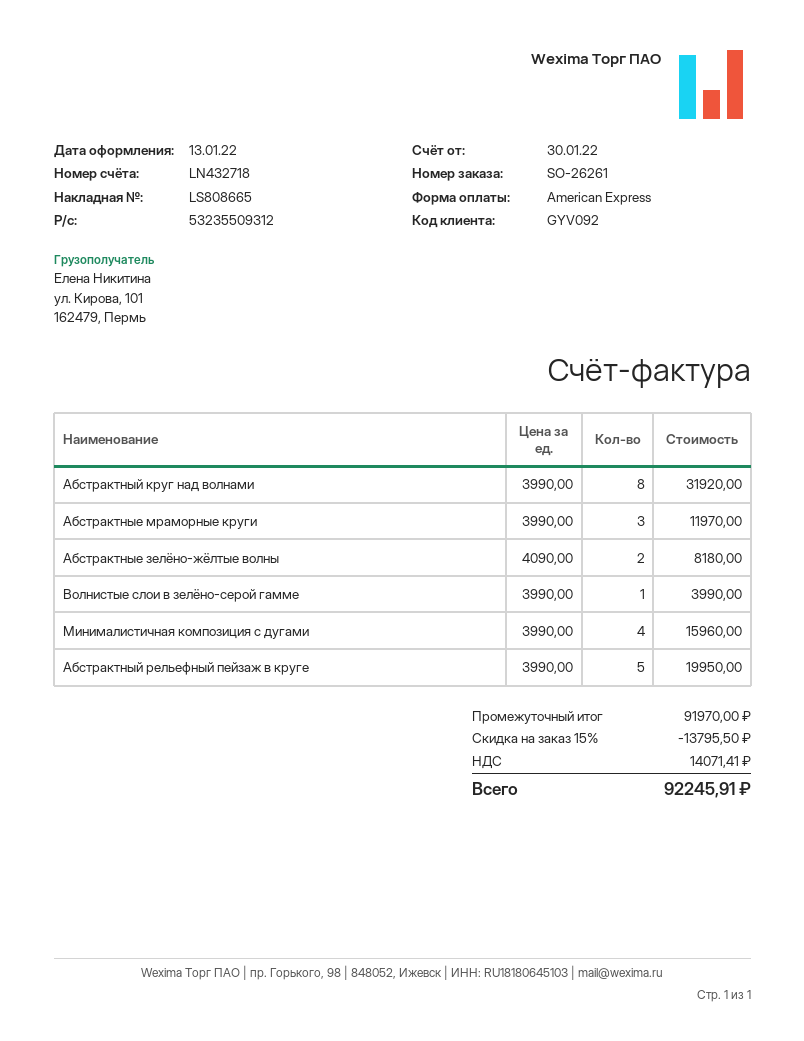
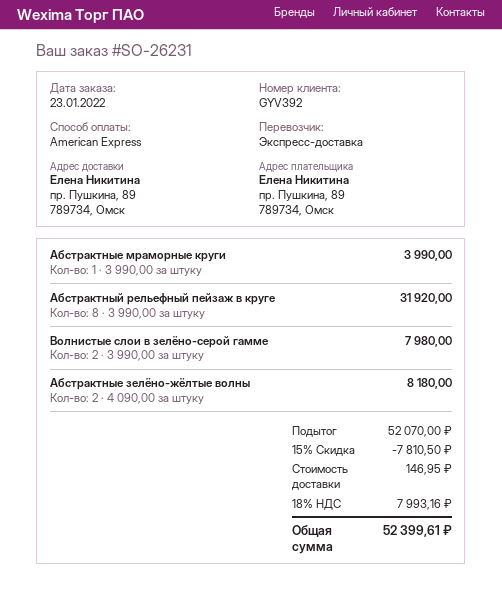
order number: SO-26261 -> SO-26231
order date: 2022-01-13 -> 2022-01-23
customer number: GYV092 -> GYV392
ship to: ул. Кирова, 101, 162479, Пермь -> пр. Пушкина, 89, 789734, Омск
Абстрактный круг над волнами: 8 x 3990.00 = 31920.00 -> none
Абстрактные мраморные круги: 3 x 3990.00 = 11970.00 -> 1 x 3990.00 = 3990.00
Волнистые слои в зелёно-серой гамме: 1 x 3990.00 = 3990.00 -> 2 x 3990.00 = 7980.00
Минималистичная композиция с дугами: 4 x 3990.00 = 15960.00 -> none
Абстрактный рельефный пейзаж в круге: 5 x 3990.00 = 19950.00 -> 8 x 3990.00 = 31920.00
subtotal: 91970.00 -> 52070.00
discount: 15% = 13795.50 -> 15% = 7810.50
shipping: none -> 146.95
tax: 14071.41 -> 7993.16
total: 92245.91 -> 52399.61

